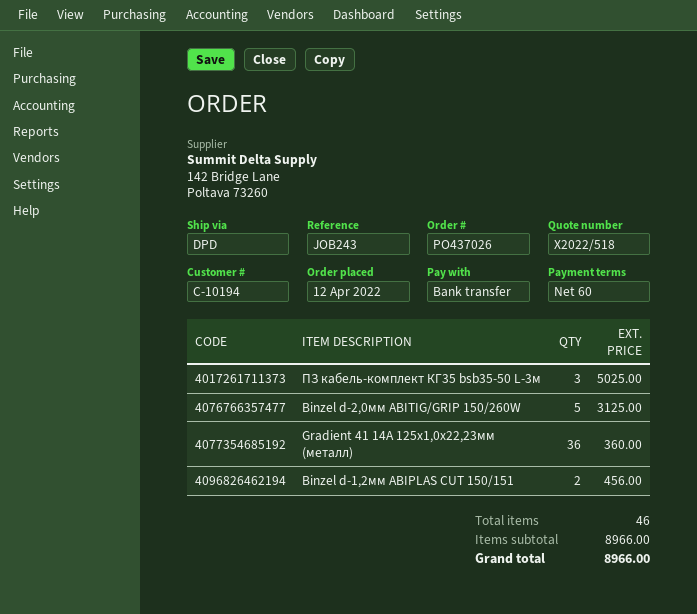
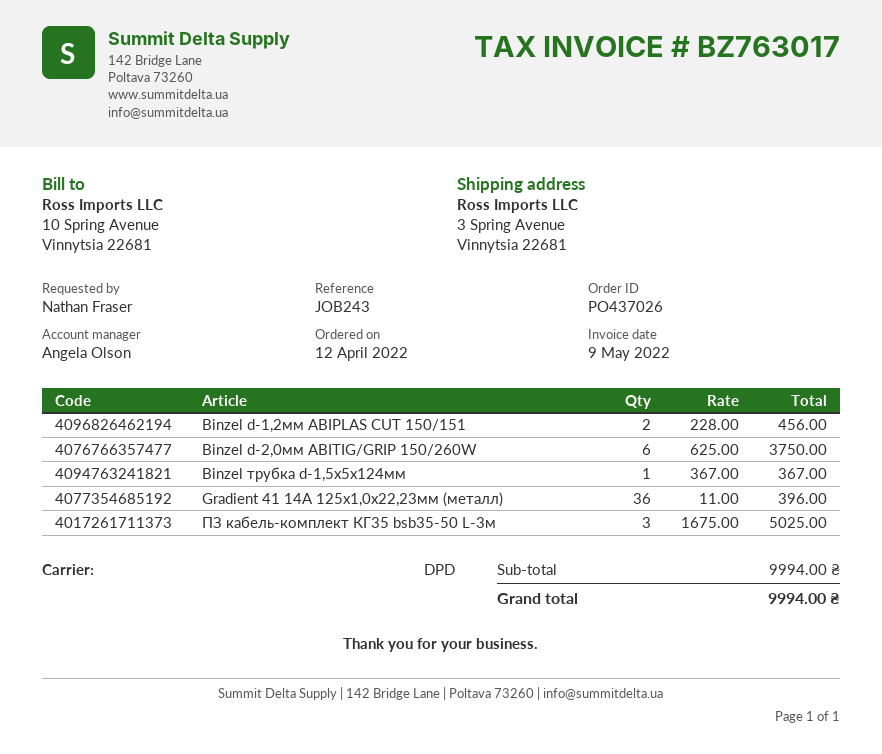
Binzel d-2,0мм ABITIG/GRIP 150/260W: 5 for 3125.00 -> 6 for 3750.00
Gradient 41 14А 125х1,0х22,23мм (металл): 36 for 360.00 -> 36 for 396.00
Binzel трубка d-1,5x5x124мм: none -> 1 for 367.00
subtotal: 8966.00 -> 9994.00
total: 8966.00 -> 9994.00

